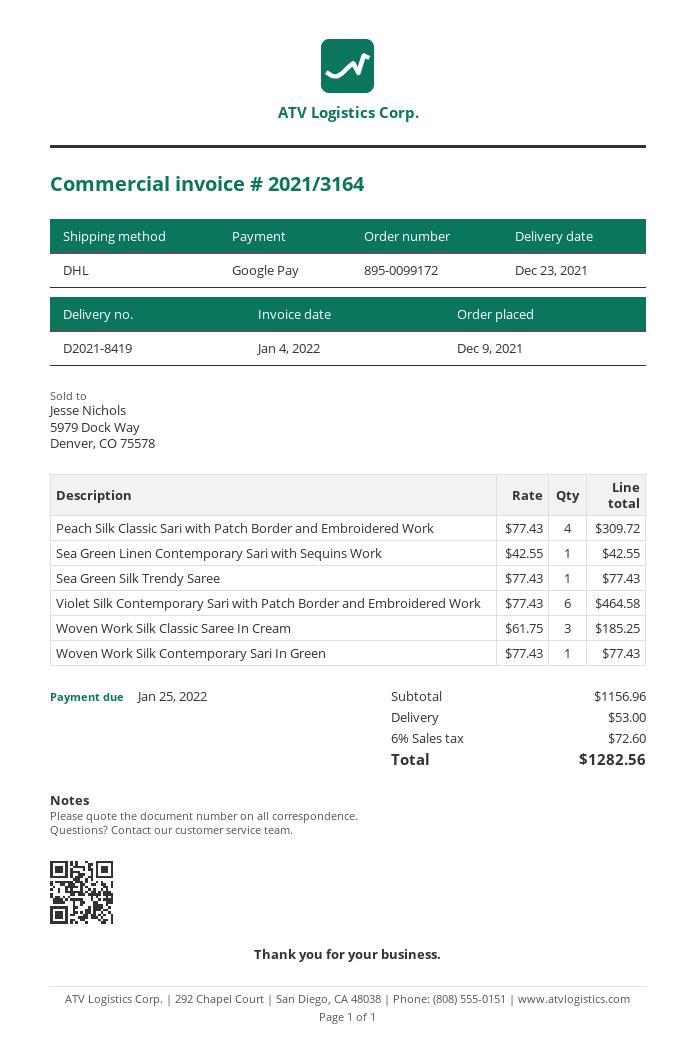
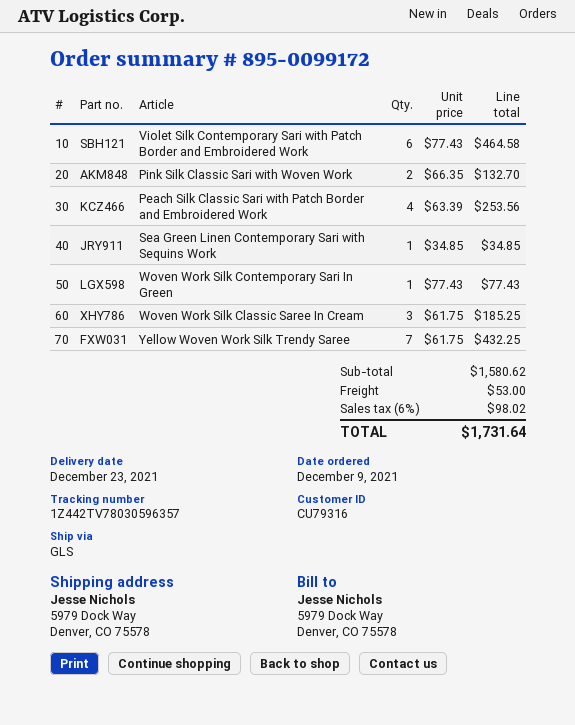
shipping method: DHL -> GLS
Peach Silk Classic Sari with Patch Border and Embroidered Work: 4 x 77.43 = 309.72 -> 4 x 63.39 = 253.56
Sea Green Linen Contemporary Sari with Sequins Work: 1 x 42.55 = 42.55 -> 1 x 34.85 = 34.85
Sea Green Silk Trendy Saree: 1 x 77.43 = 77.43 -> none
Pink Silk Classic Sari with Woven Work: none -> 2 x 66.35 = 132.70
Yellow Woven Work Silk Trendy Saree: none -> 7 x 61.75 = 432.25
subtotal: 1156.96 -> 1580.62
tax: 6% = 72.60 -> 6% = 98.02
total: 1282.56 -> 1731.64

